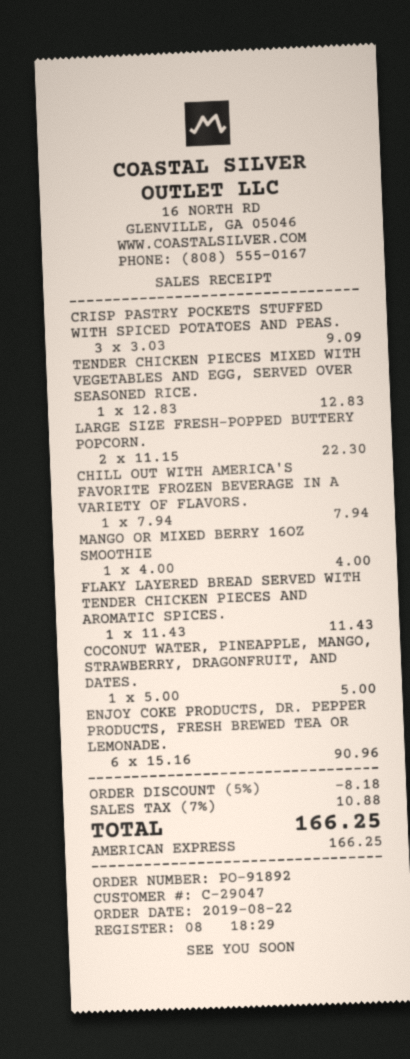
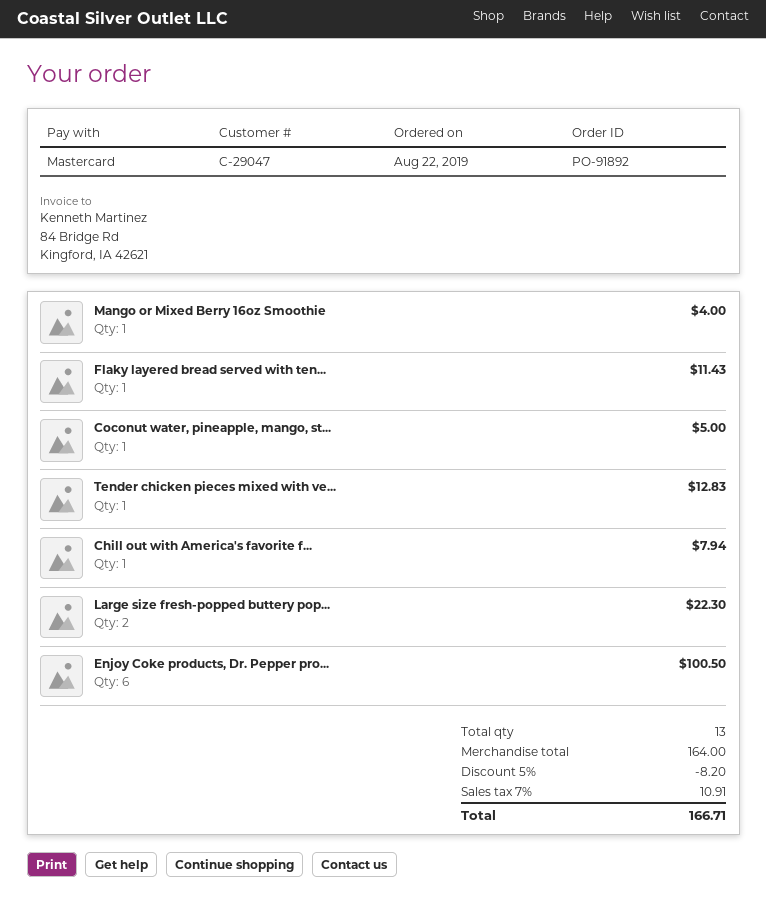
payment method: American Express -> Mastercard
CRISP PASTRY POCKETS STUFFED WITH SPICED POTATOES AND PEAS.: 3 for 9.09 -> none
ENJOY COKE PRODUCTS, DR. PEPPER PRODUCTS, FRESH BREWED TEA OR LEMONADE.: 6 for 90.96 -> 6 for 100.50
discount: 5% = 8.18 -> 5% = 8.20
tax: 7% = 10.88 -> 7% = 10.91
total: 166.25 -> 166.71

